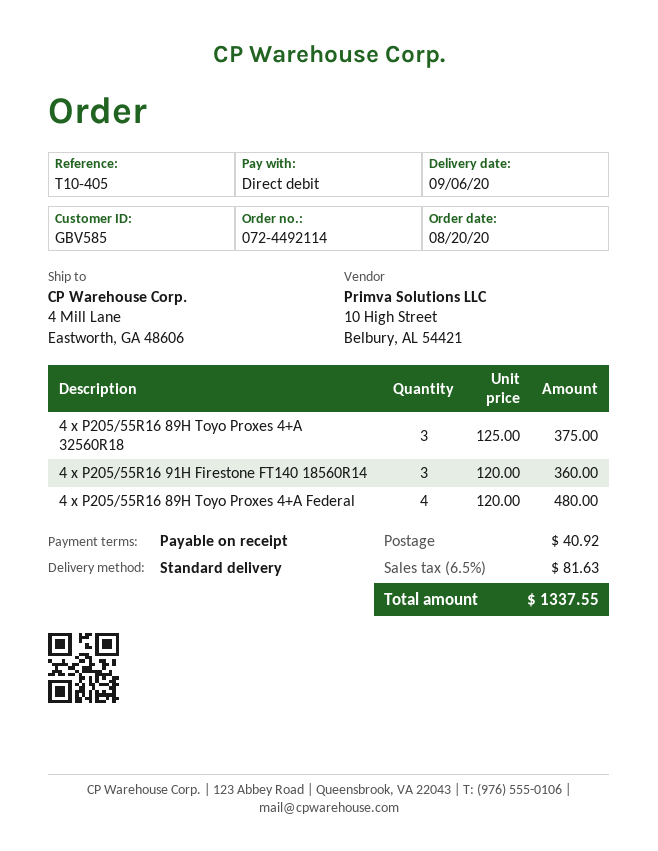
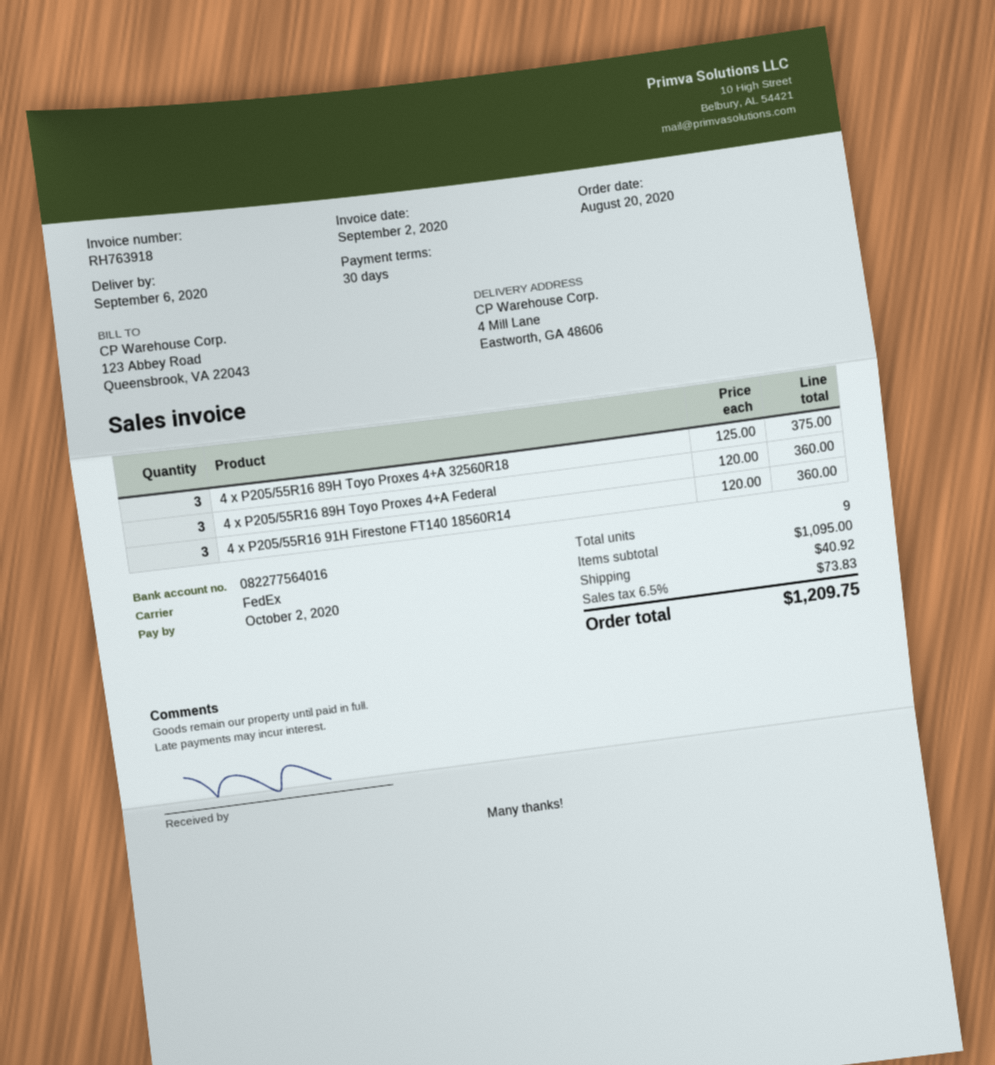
payment terms: on receipt -> 30 days
shipping method: standard -> FedEx
4 x P205/55R16 89H Toyo Proxes 4+A Federal: 4 x 120.00 = 480.00 -> 3 x 120.00 = 360.00
tax: 6.5% = 81.63 -> 6.5% = 73.83
total: 1337.55 -> 1209.75

